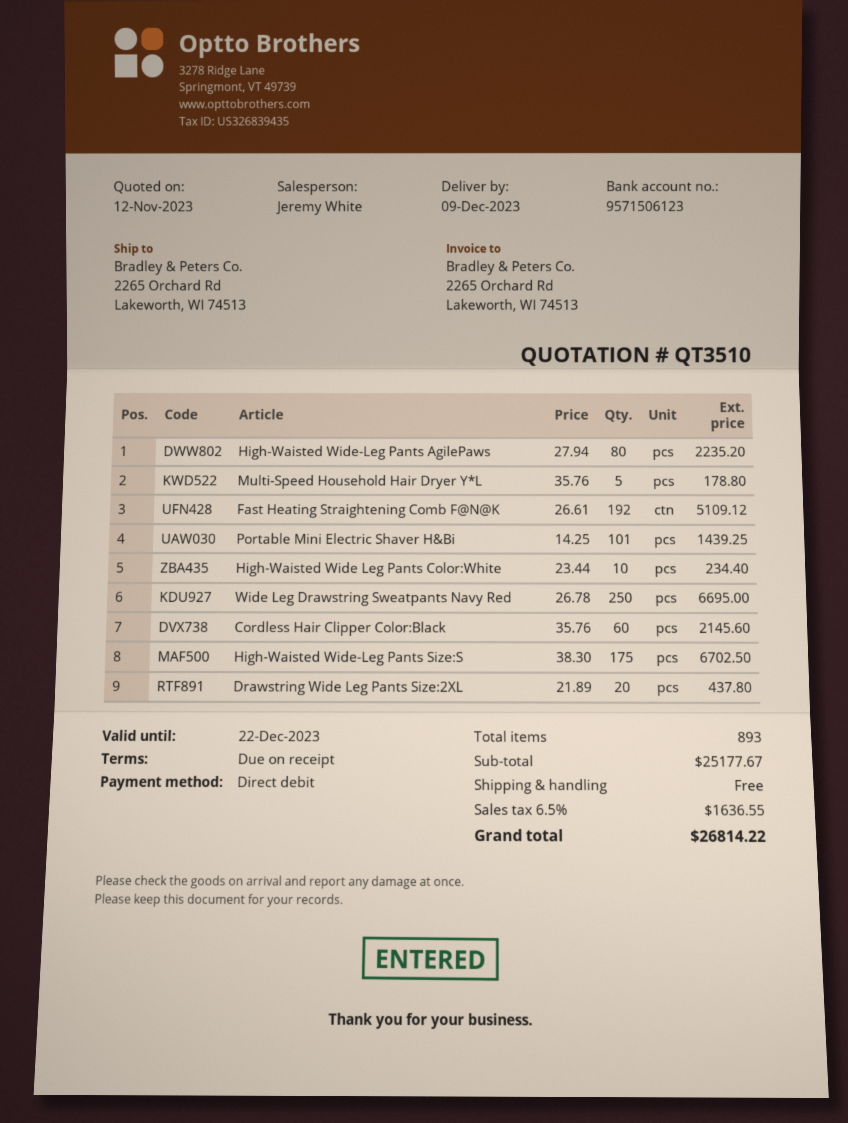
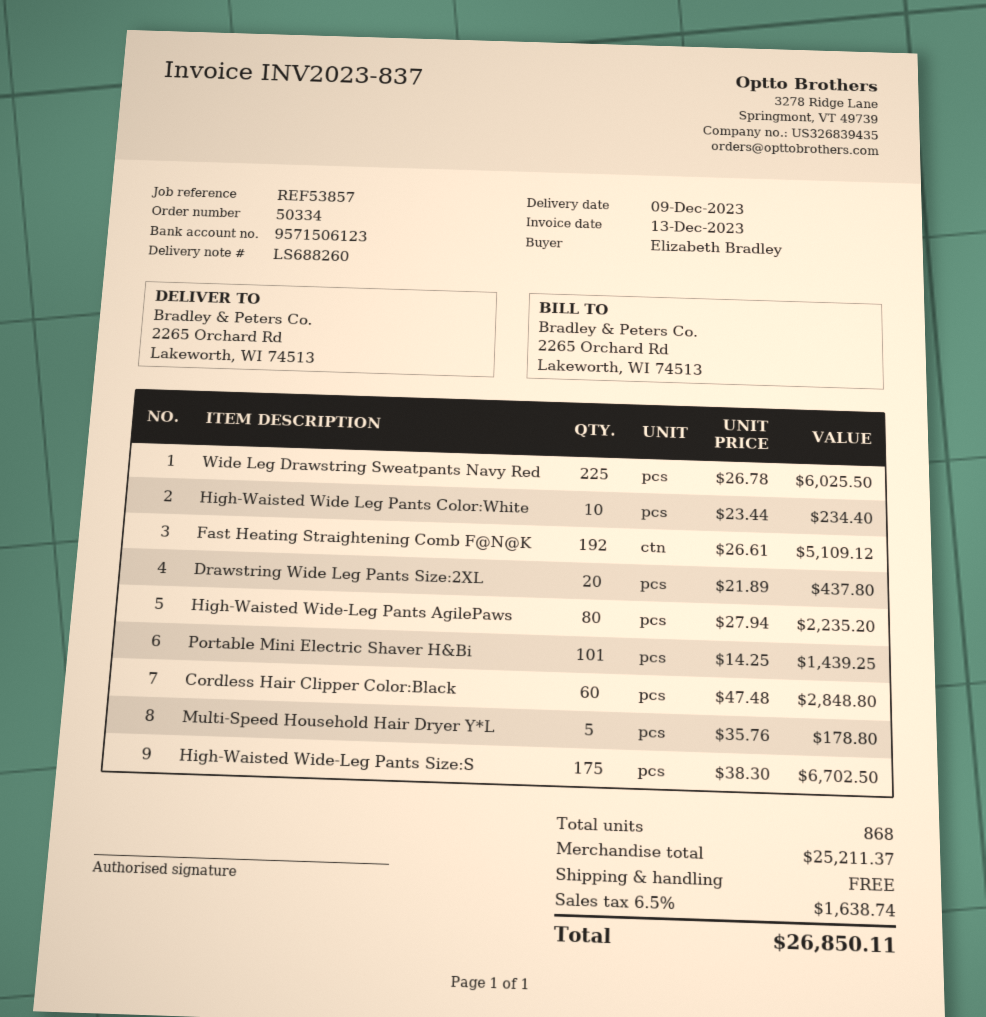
Wide Leg Drawstring Sweatpants Navy Red: 250 x 26.78 = 6695.00 -> 225 x 26.78 = 6025.50
Cordless Hair Clipper Color:Black: 60 x 35.76 = 2145.60 -> 60 x 47.48 = 2848.80
total quantity: 893 -> 868
subtotal: 25177.67 -> 25211.37
tax: 6.5% = 1636.55 -> 6.5% = 1638.74
total: 26814.22 -> 26850.11

